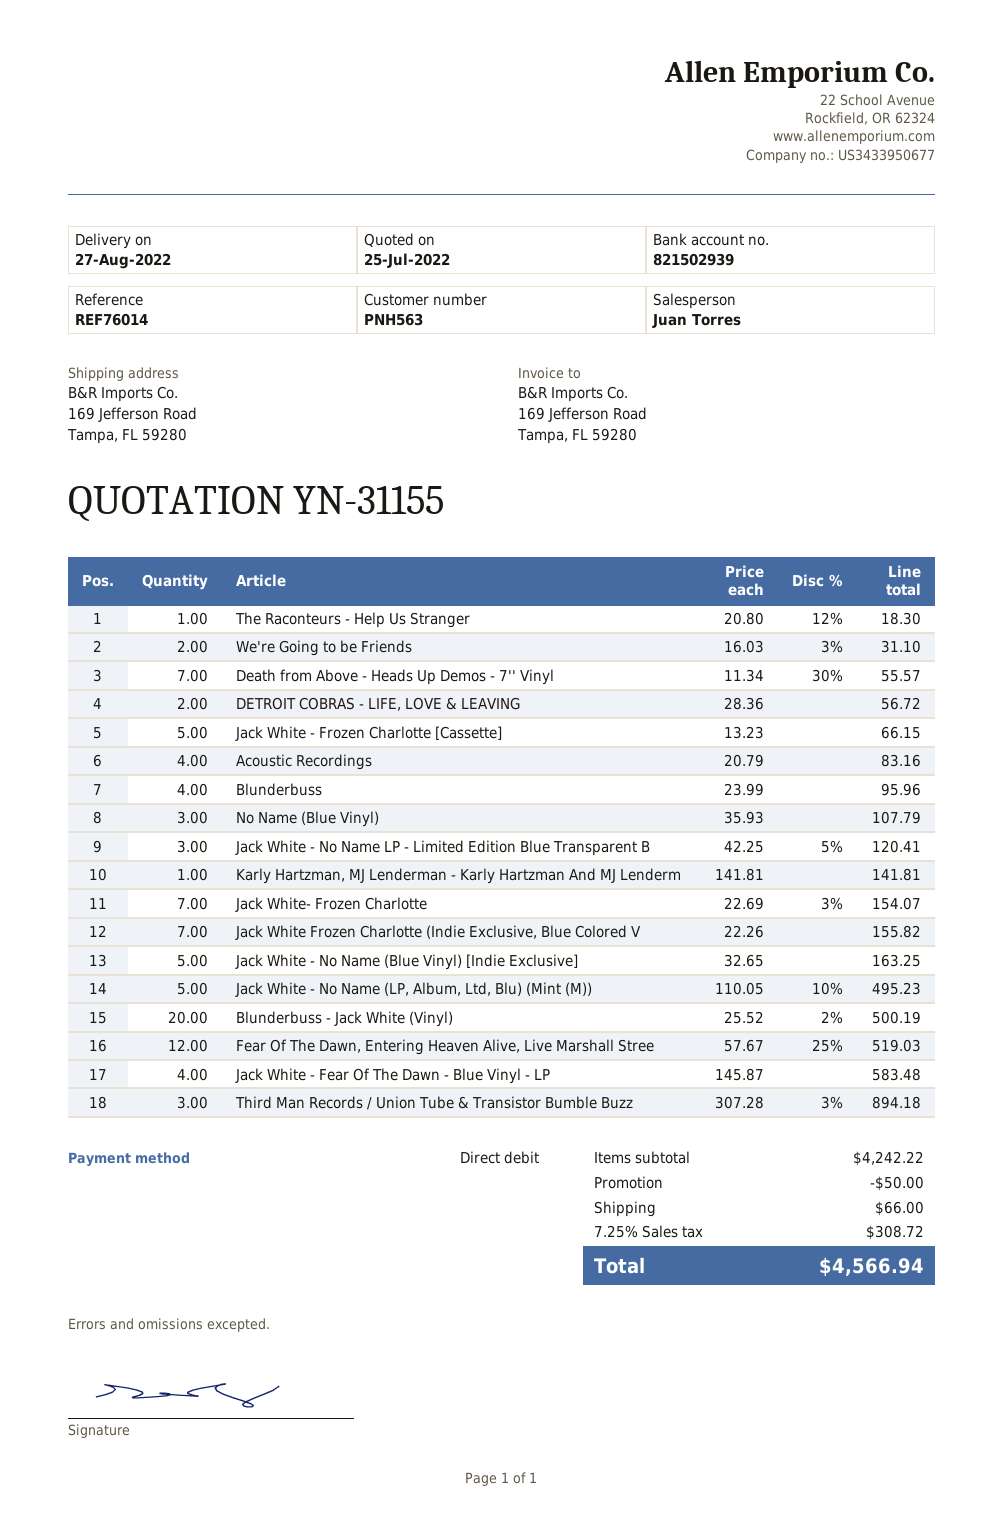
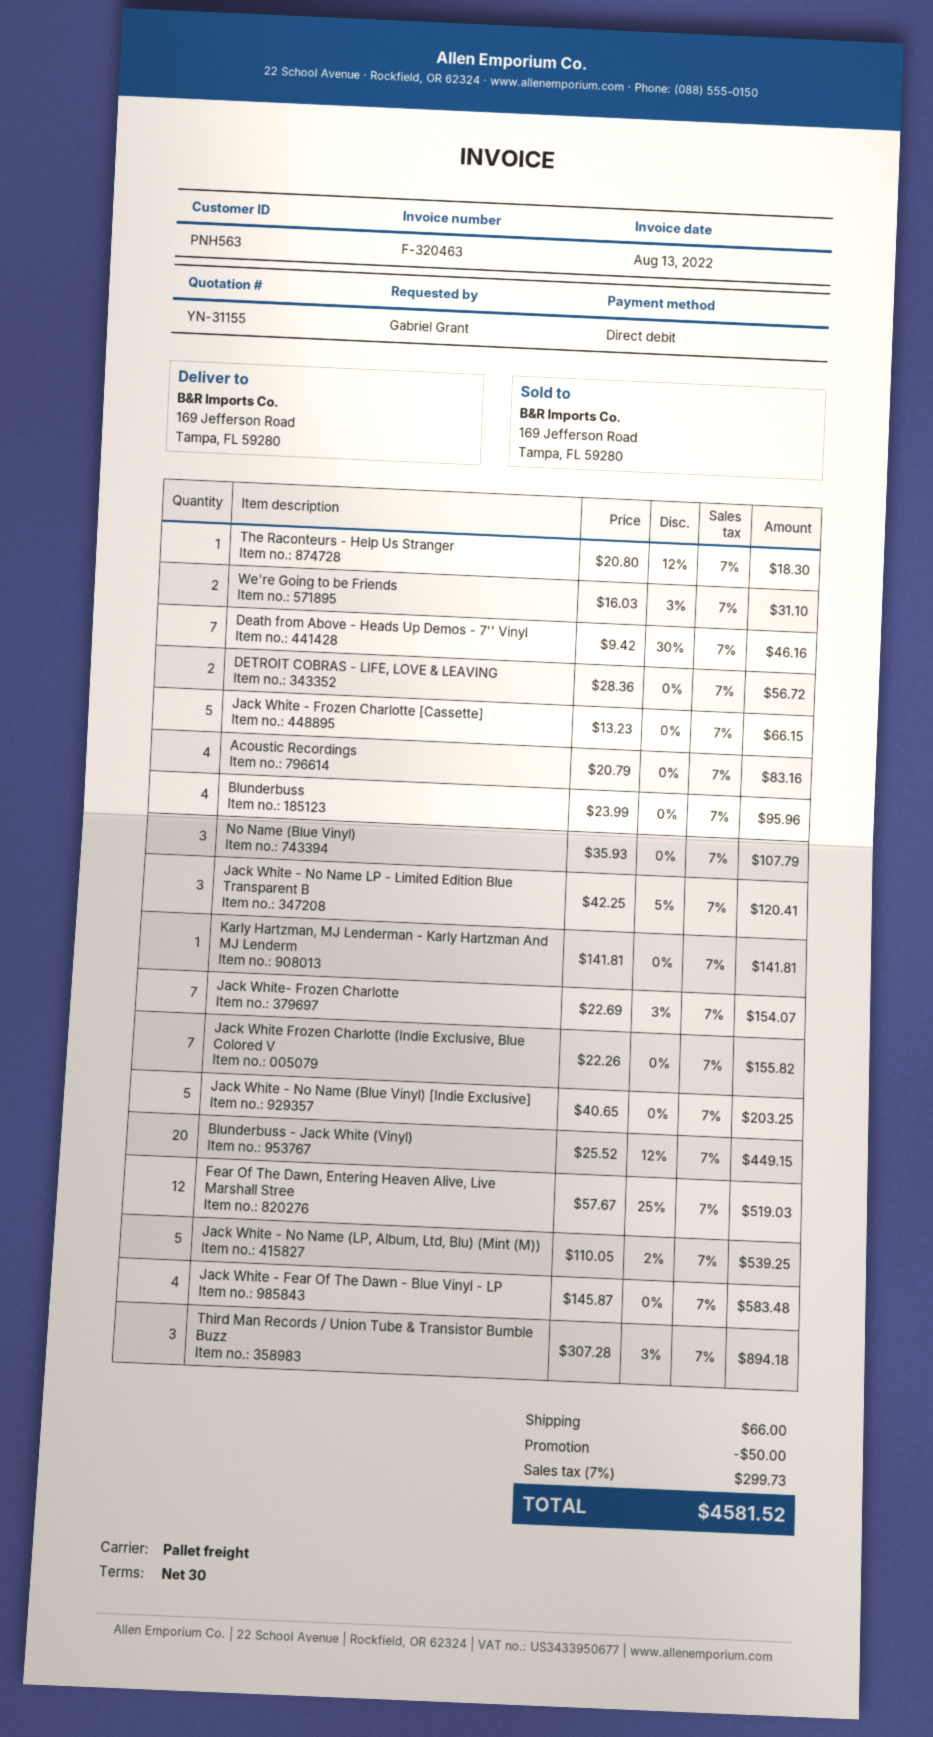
Death from Above - Heads Up Demos - 7'' Vinyl: 7 x 11.34 - 30% = 55.57 -> 7 x 9.42 - 30% = 46.16
Jack White - No Name (Blue Vinyl) [Indie Exclusive]: 5 x 32.65 = 163.25 -> 5 x 40.65 = 203.25
Jack White - No Name (LP, Album, Ltd, Blu) (Mint (M)): 5 x 110.05 - 10% = 495.23 -> 5 x 110.05 - 2% = 539.25
Blunderbuss - Jack White (Vinyl): 20 x 25.52 - 2% = 500.19 -> 20 x 25.52 - 12% = 449.15
tax: 7.25% = 308.72 -> 7% = 299.73
total: 4566.94 -> 4581.52

